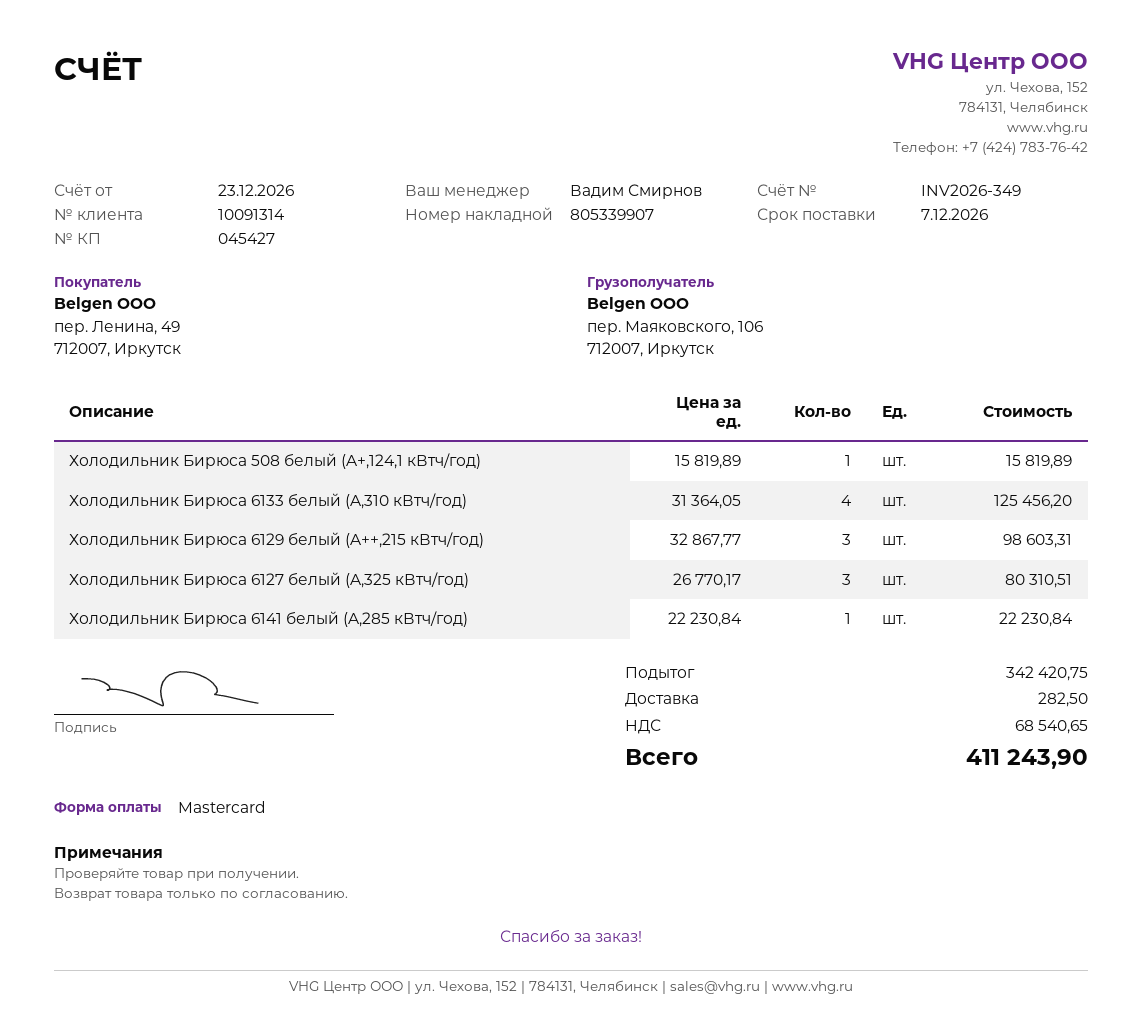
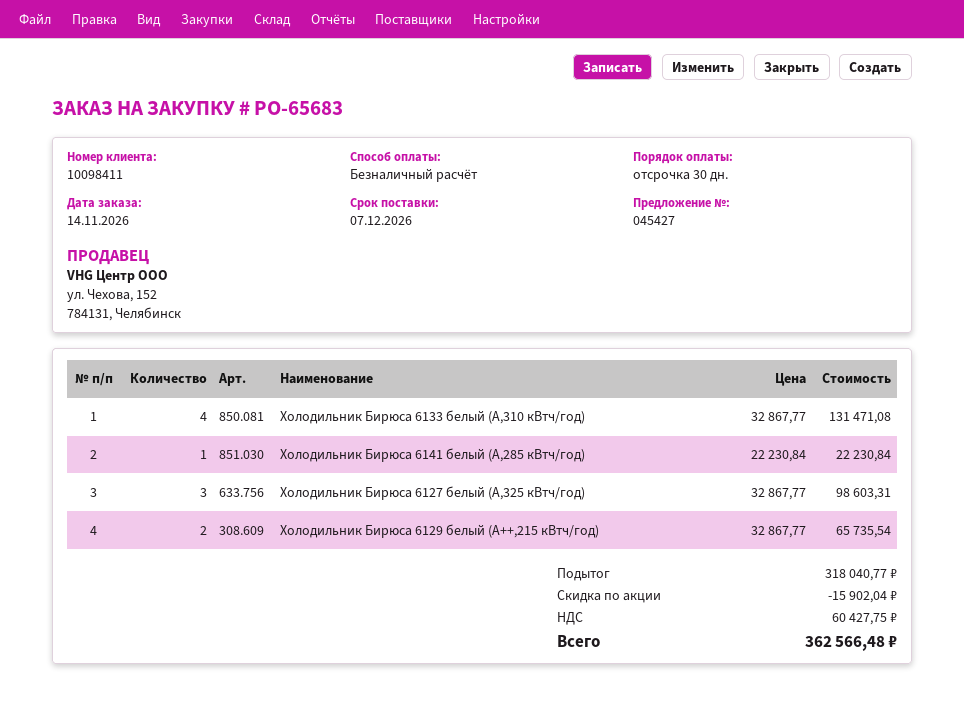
customer number: 10091314 -> 10098411
payment method: Mastercard -> bank transfer
Холодильник Бирюса 508 белый (A+,124,1 кВтч/год): 1 x 15819.89 = 15819.89 -> none
Холодильник Бирюса 6133 белый (A,310 кВтч/год): 4 x 31364.05 = 125456.20 -> 4 x 32867.77 = 131471.08
Холодильник Бирюса 6129 белый (A++,215 кВтч/год): 3 x 32867.77 = 98603.31 -> 2 x 32867.77 = 65735.54
Холодильник Бирюса 6127 белый (A,325 кВтч/год): 3 x 26770.17 = 80310.51 -> 3 x 32867.77 = 98603.31
subtotal: 342420.75 -> 318040.77
discount: none -> 15902.04
shipping: 282.50 -> none
tax: 68540.65 -> 60427.75
total: 411243.90 -> 362566.48

